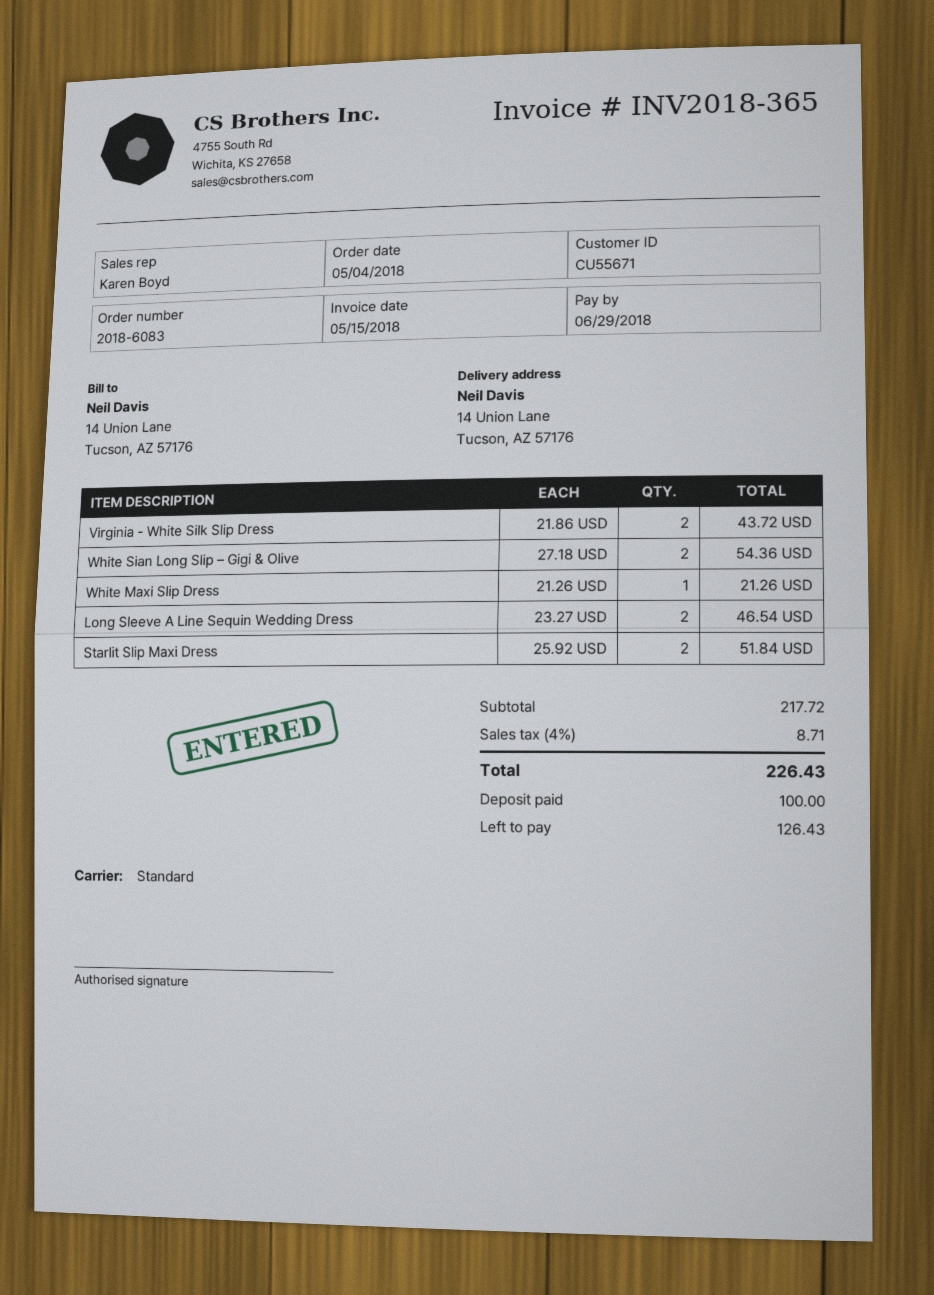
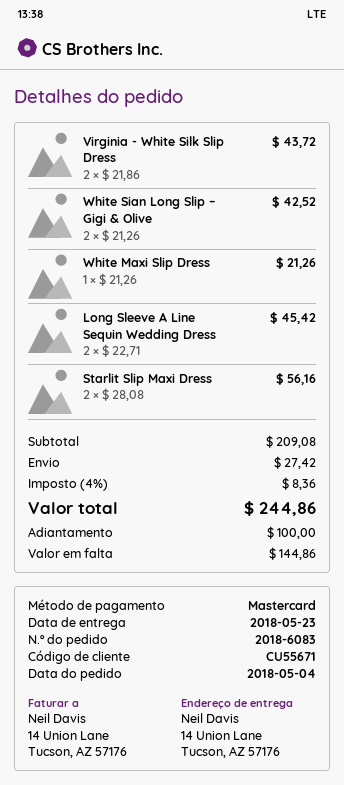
White Sian Long Slip – Gigi & Olive: 2 x 27.18 = 54.36 -> 2 x 21.26 = 42.52
Long Sleeve A Line Sequin Wedding Dress: 2 x 23.27 = 46.54 -> 2 x 22.71 = 45.42
Starlit Slip Maxi Dress: 2 x 25.92 = 51.84 -> 2 x 28.08 = 56.16
subtotal: 217.72 -> 209.08
shipping: none -> 27.42
tax: 4% = 8.71 -> 4% = 8.36
total: 226.43 -> 244.86
balance: 126.43 -> 144.86

